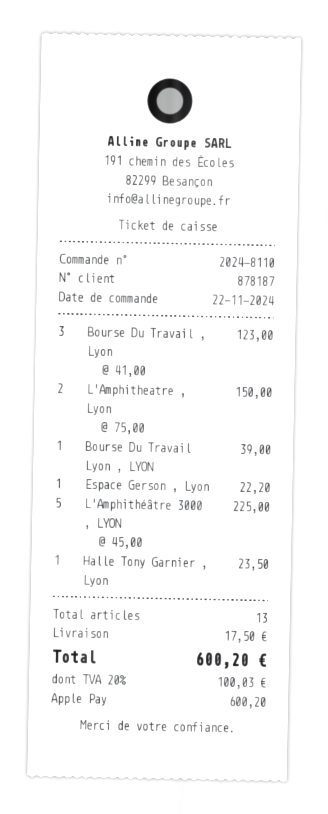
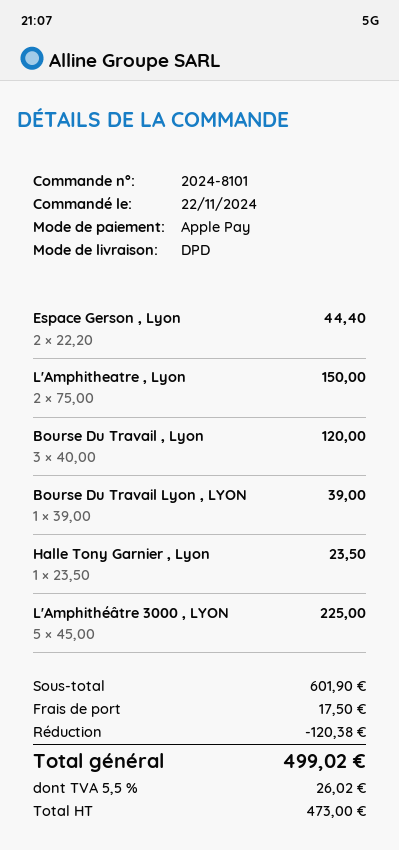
order number: 2024-8110 -> 2024-8101
Bourse Du Travail , Lyon: 3 x 41.00 = 123.00 -> 3 x 40.00 = 120.00
Espace Gerson , Lyon: 1 x 22.20 = 22.20 -> 2 x 22.20 = 44.40
discount: none -> 120.38
tax: 20% = 100.03 -> 5.5% = 26.02
total: 600.20 -> 499.02

